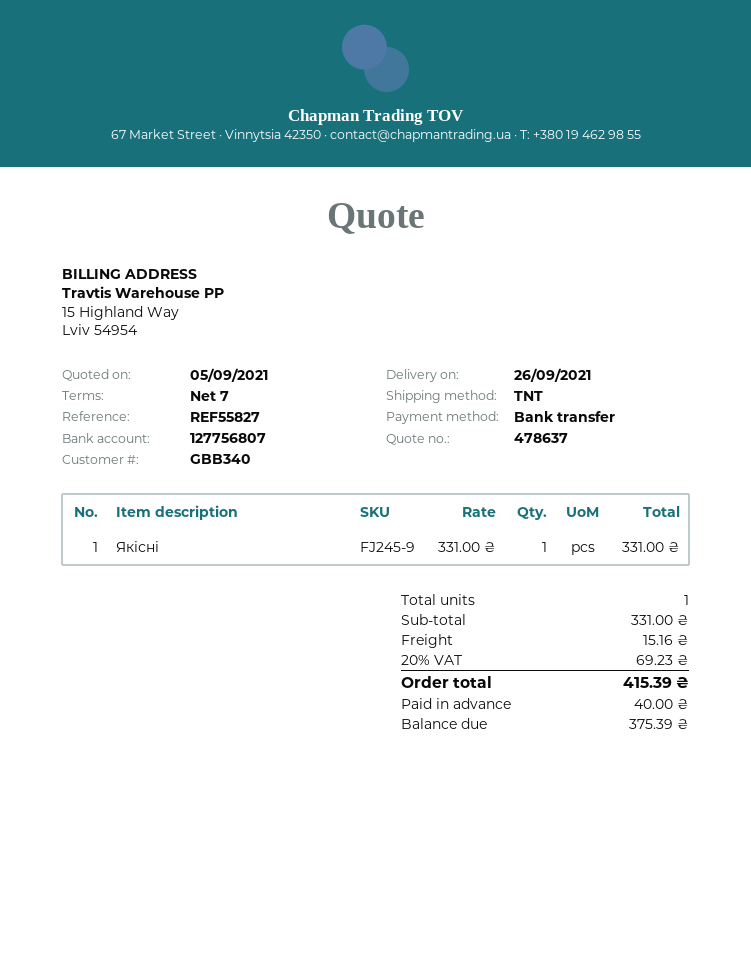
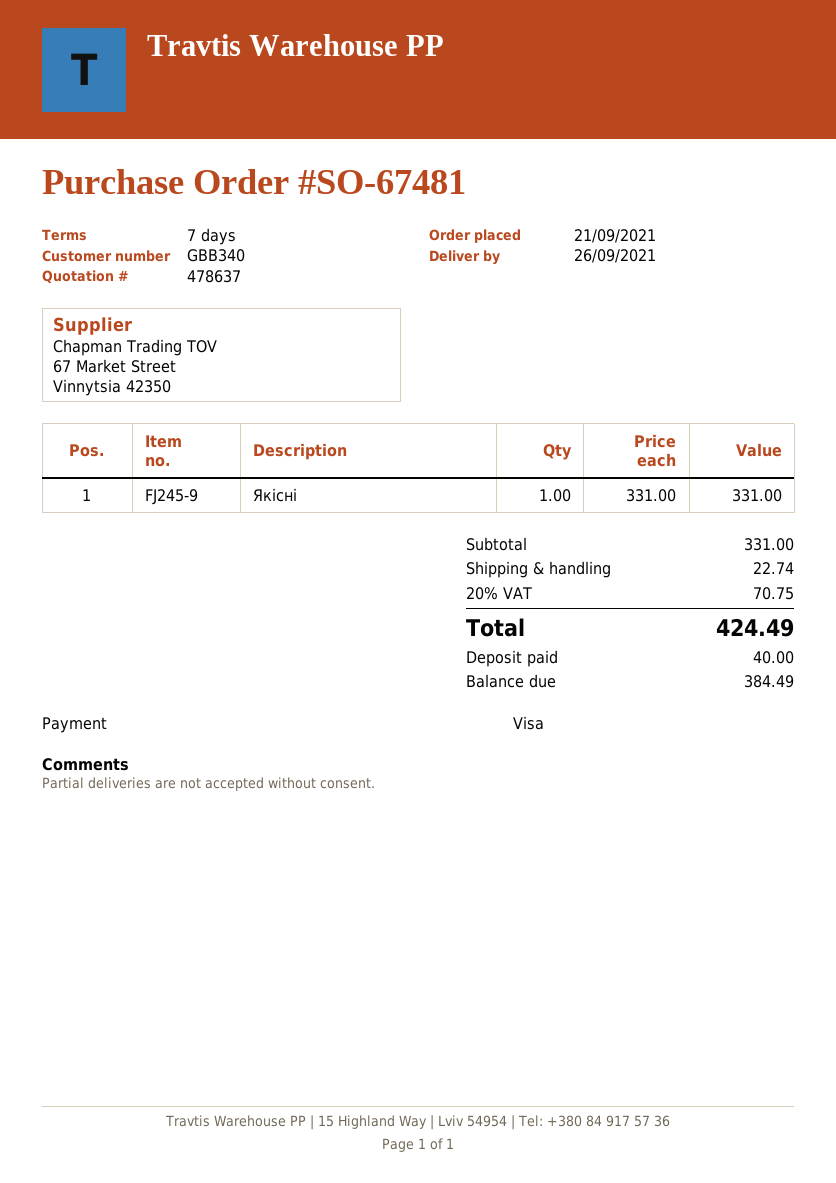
payment method: bank transfer -> Visa
shipping: 15.16 -> 22.74
tax: 20% = 69.23 -> 20% = 70.75
total: 415.39 -> 424.49
balance: 375.39 -> 384.49

